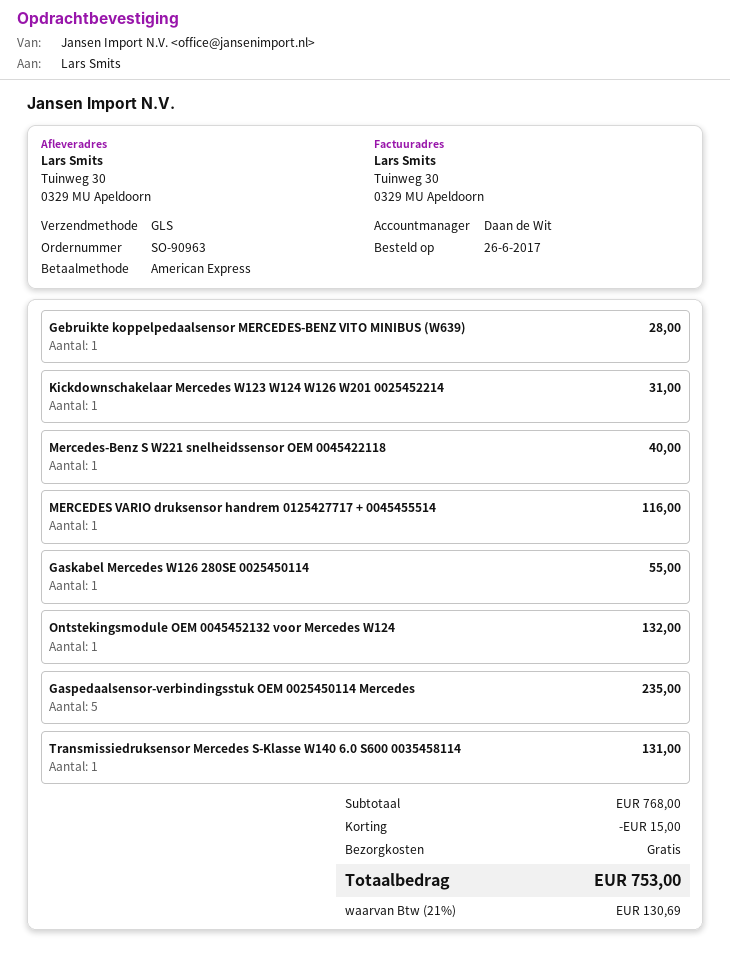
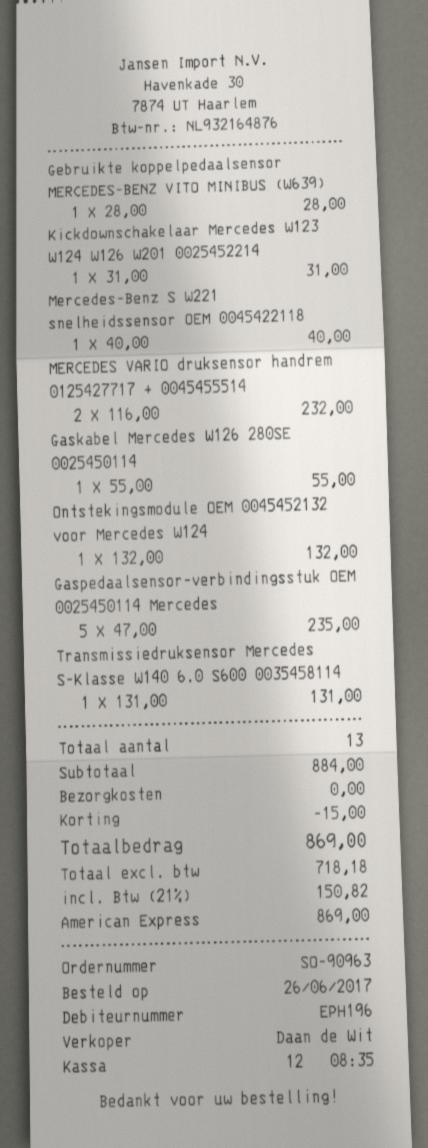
MERCEDES VARIO druksensor handrem 0125427717 + 0045455514: 1 for 116.00 -> 2 for 232.00
subtotal: 768.00 -> 884.00
tax: 21% = 130.69 -> 21% = 150.82
total: 753.00 -> 869.00

